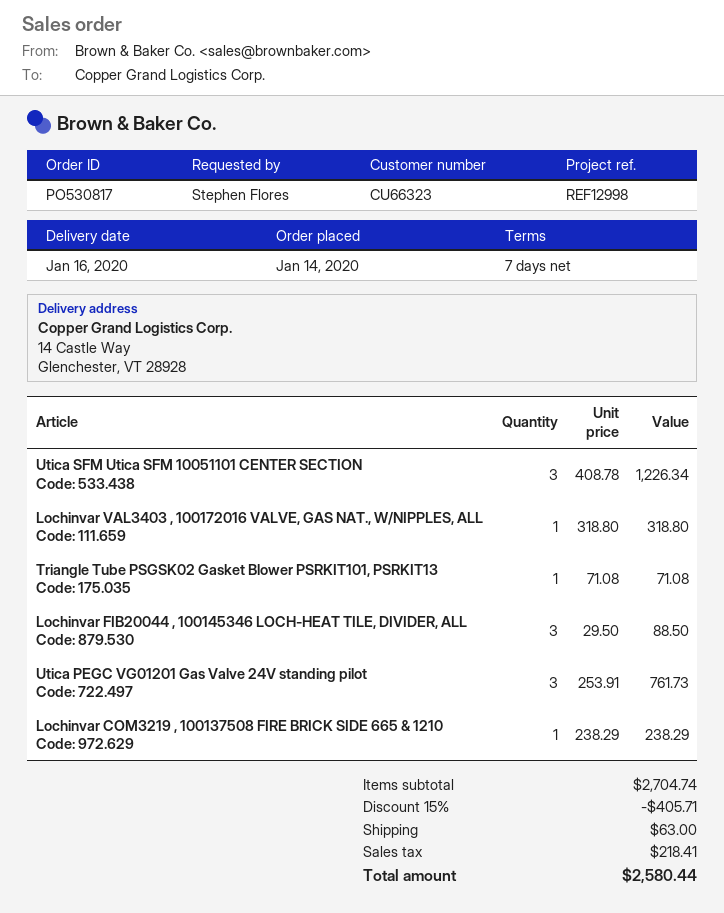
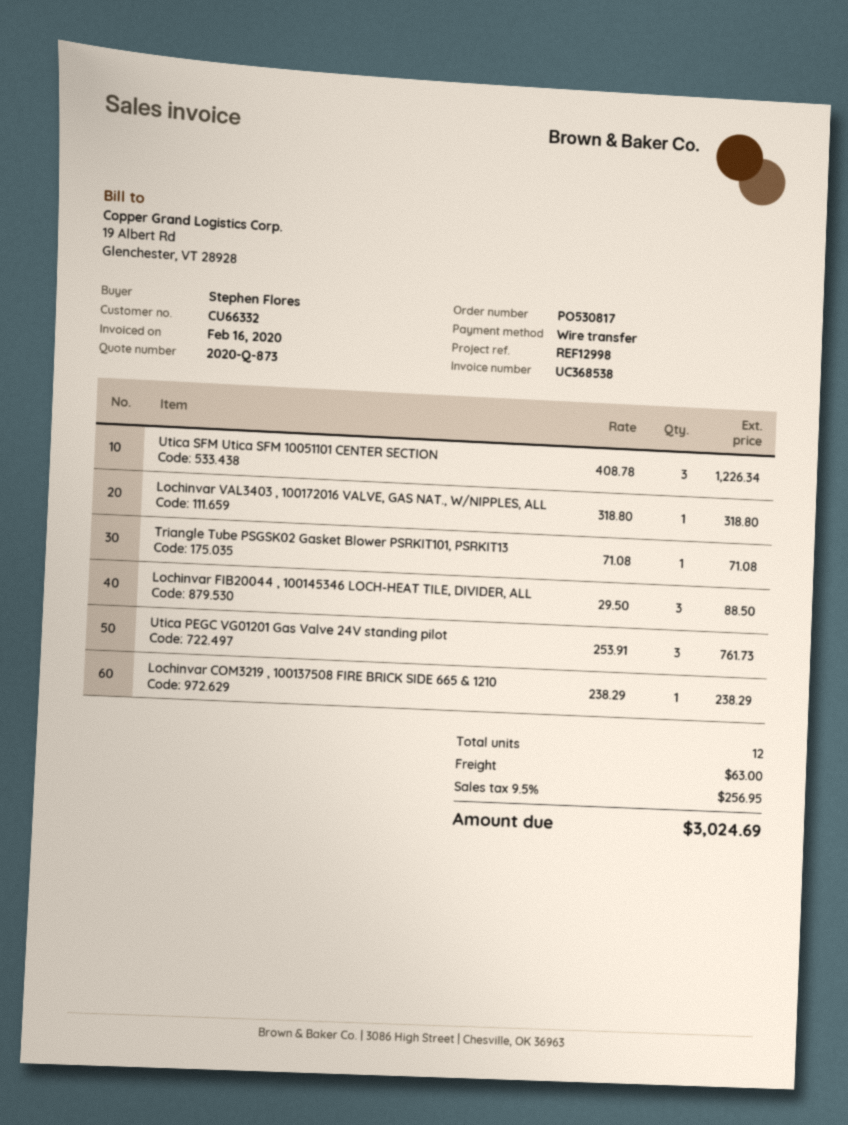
customer number: CU66323 -> CU66332
discount: 15% = 405.71 -> none
tax: 218.41 -> 256.95
total: 2580.44 -> 3024.69

